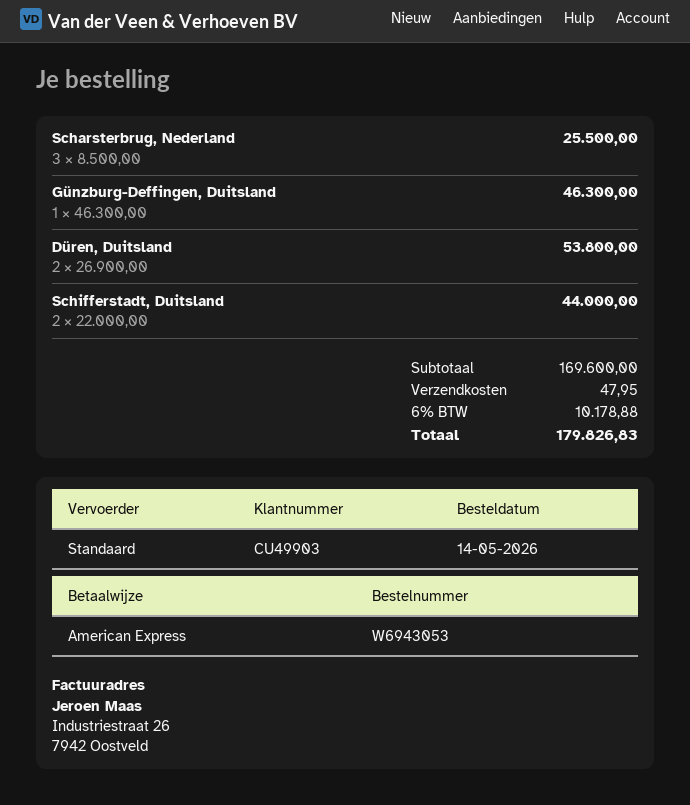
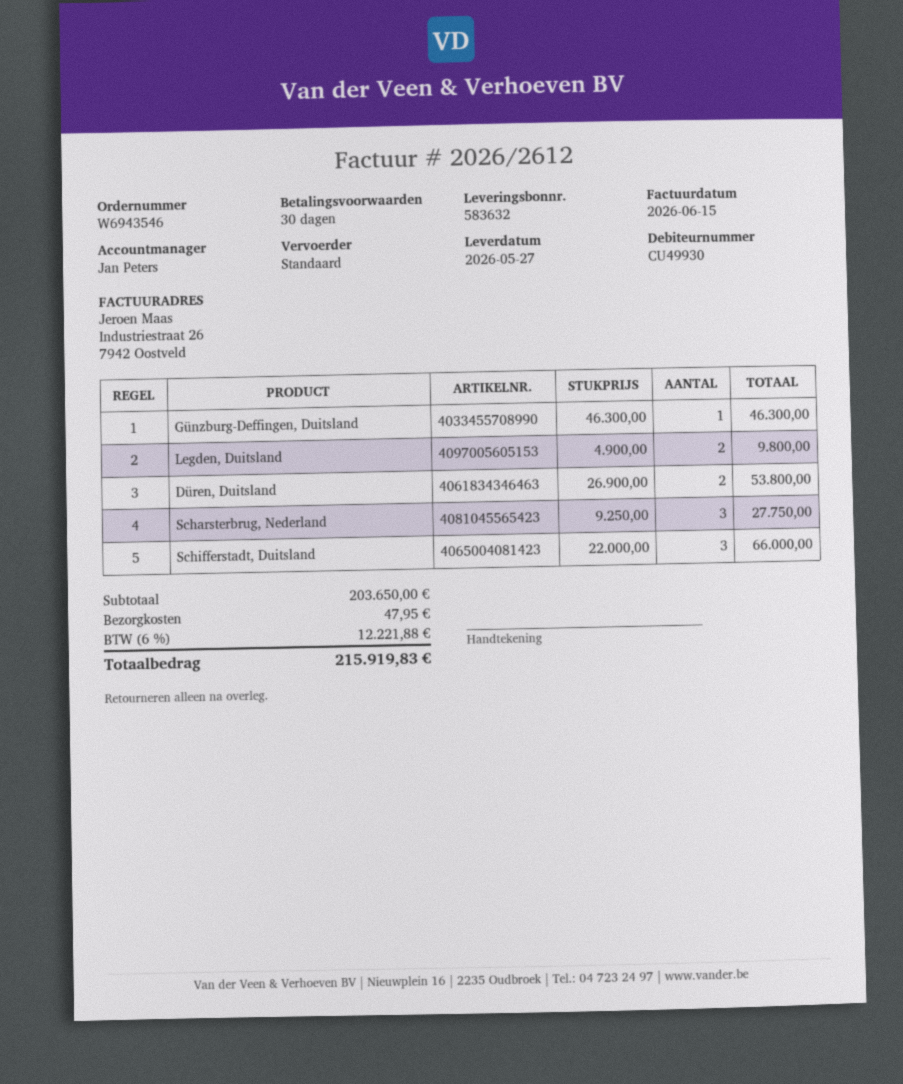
order number: W6943053 -> W6943546
customer number: CU49903 -> CU49930
Scharsterbrug, Nederland: 3 x 8500.00 = 25500.00 -> 3 x 9250.00 = 27750.00
Schifferstadt, Duitsland: 2 x 22000.00 = 44000.00 -> 3 x 22000.00 = 66000.00
Legden, Duitsland: none -> 2 x 4900.00 = 9800.00
subtotal: 169600.00 -> 203650.00
tax: 6% = 10178.88 -> 6% = 12221.88
total: 179826.83 -> 215919.83

